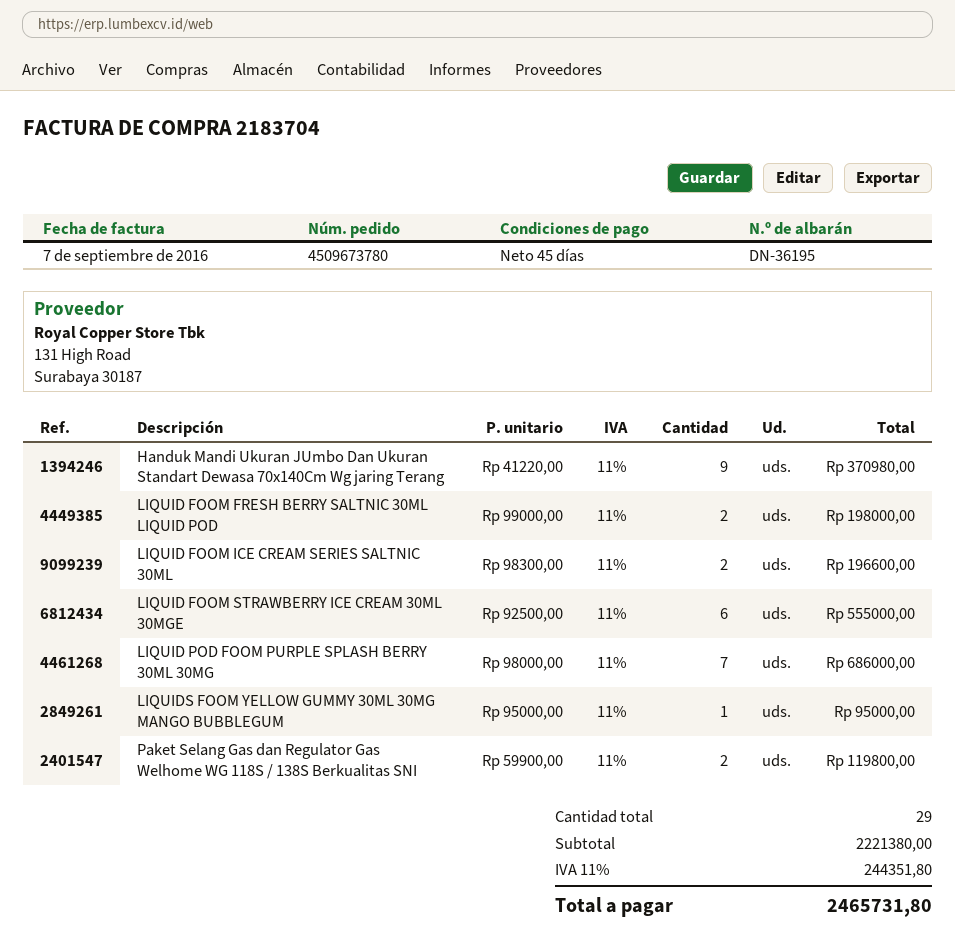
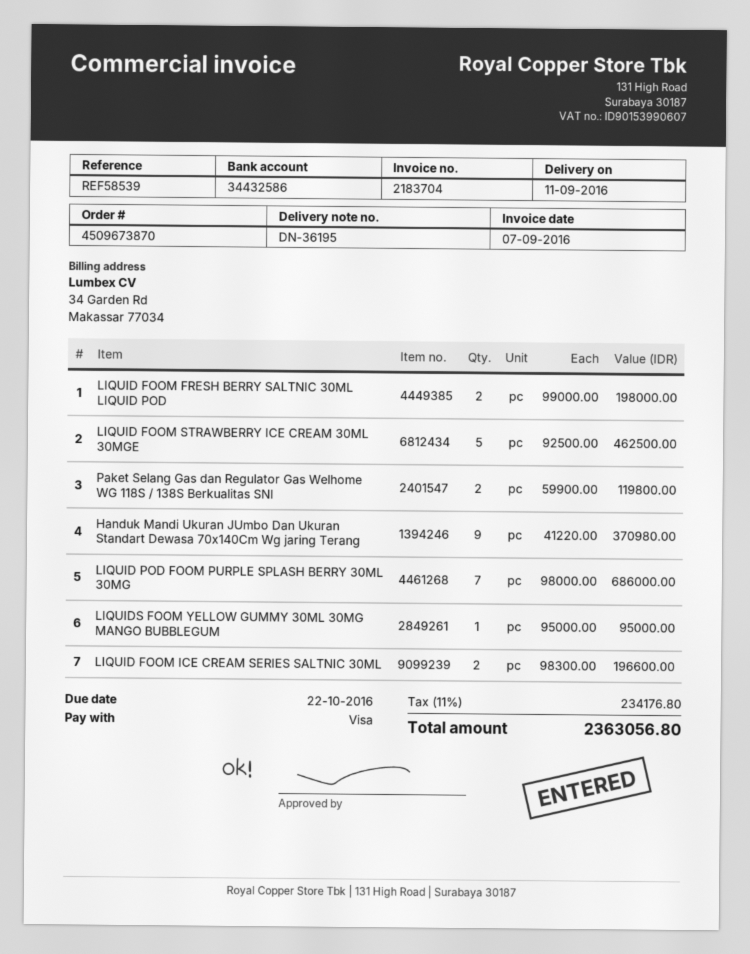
order number: 4509673780 -> 4509673870
LIQUID FOOM STRAWBERRY ICE CREAM 30ML 30MGE: 6 x 92500.00 = 555000.00 -> 5 x 92500.00 = 462500.00
tax: 11% = 244351.80 -> 11% = 234176.80
total: 2465731.80 -> 2363056.80

